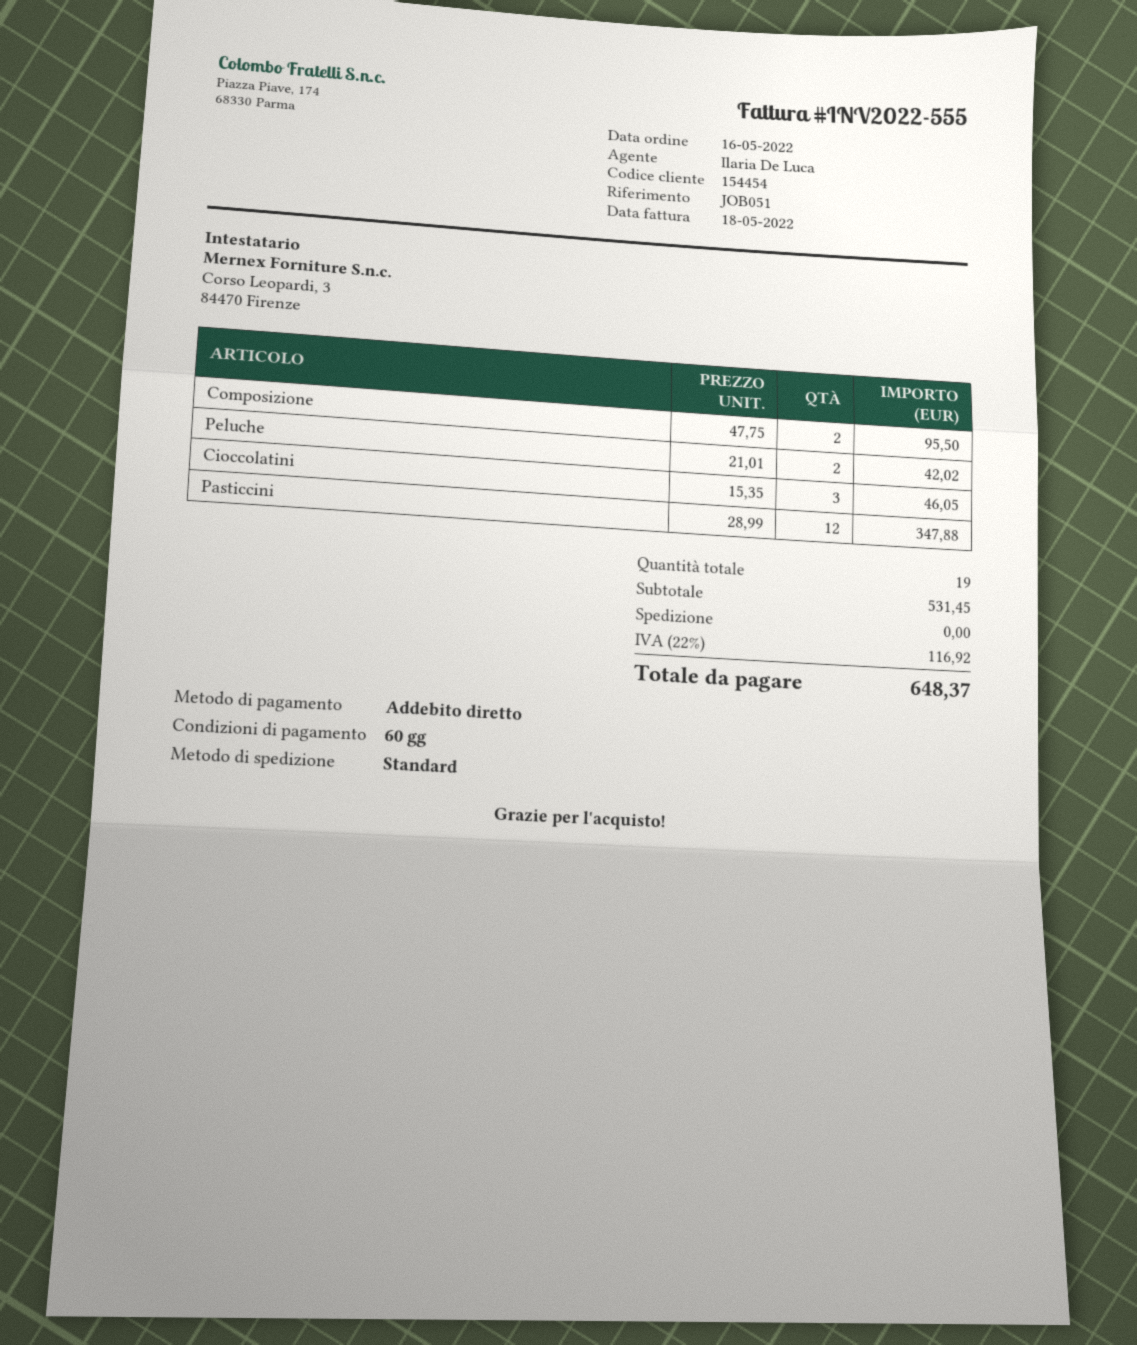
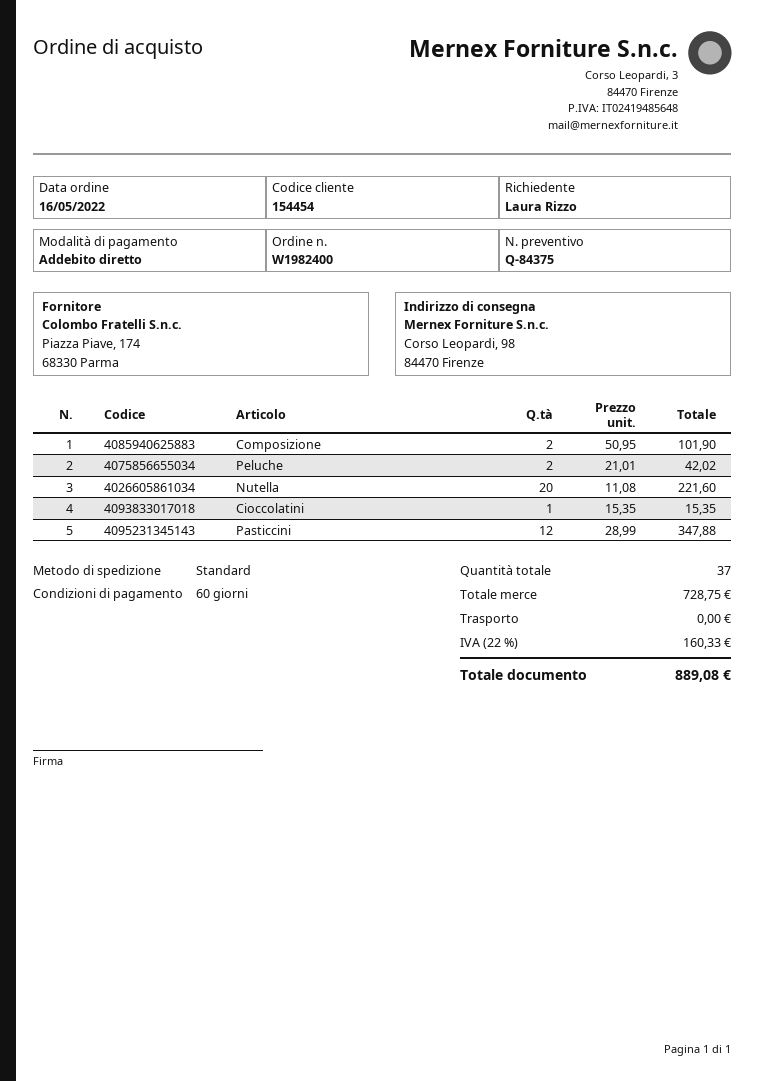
Composizione: 2 x 47.75 = 95.50 -> 2 x 50.95 = 101.90
Cioccolatini: 3 x 15.35 = 46.05 -> 1 x 15.35 = 15.35
Nutella: none -> 20 x 11.08 = 221.60
total quantity: 19 -> 37
subtotal: 531.45 -> 728.75
tax: 22% = 116.92 -> 22% = 160.33
total: 648.37 -> 889.08

